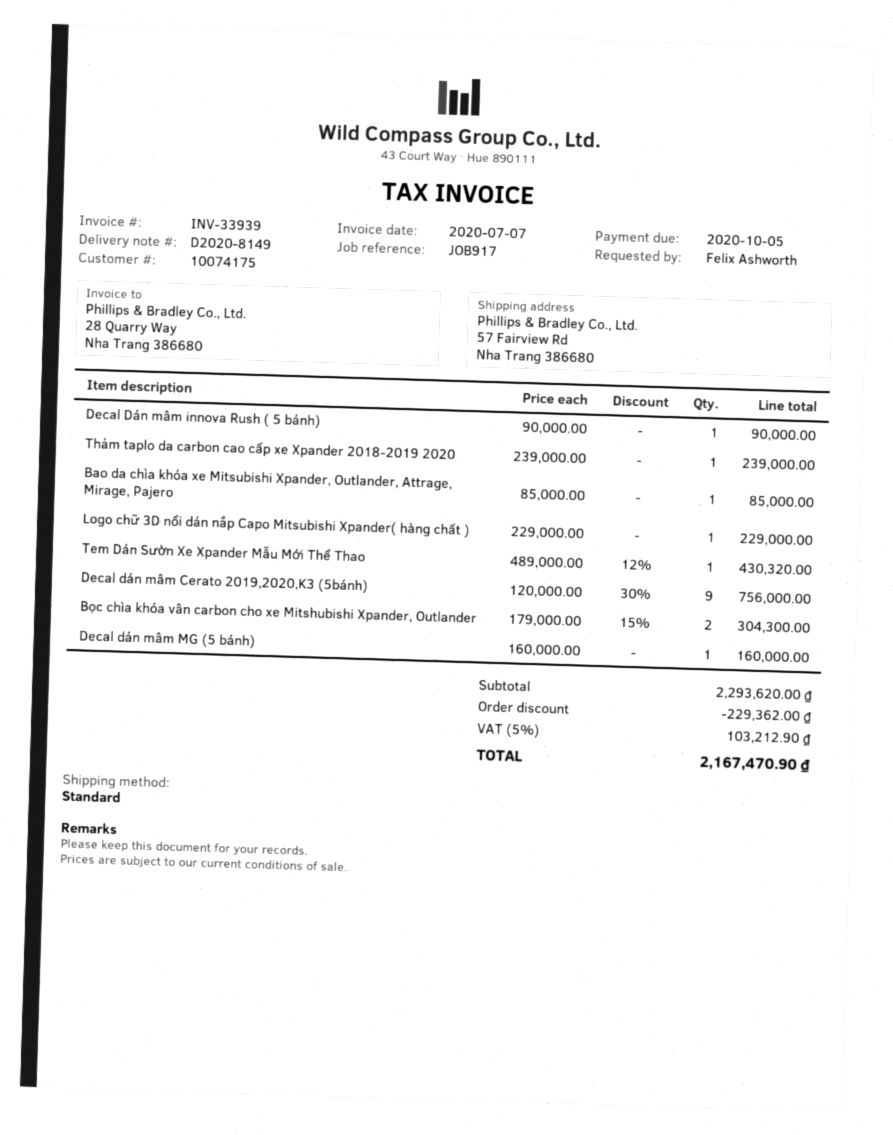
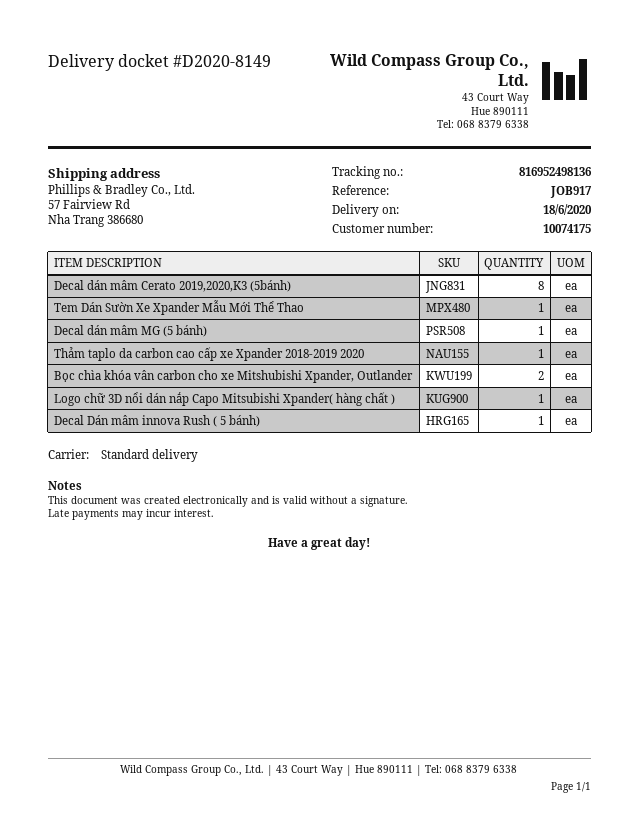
Bao da chìa khóa xe Mitsubishi Xpander, Outlander, Attrage, Mirage, Pajero: 1 -> none
Decal dán mâm Cerato 2019,2020,K3 (5bánh): 9 -> 8

